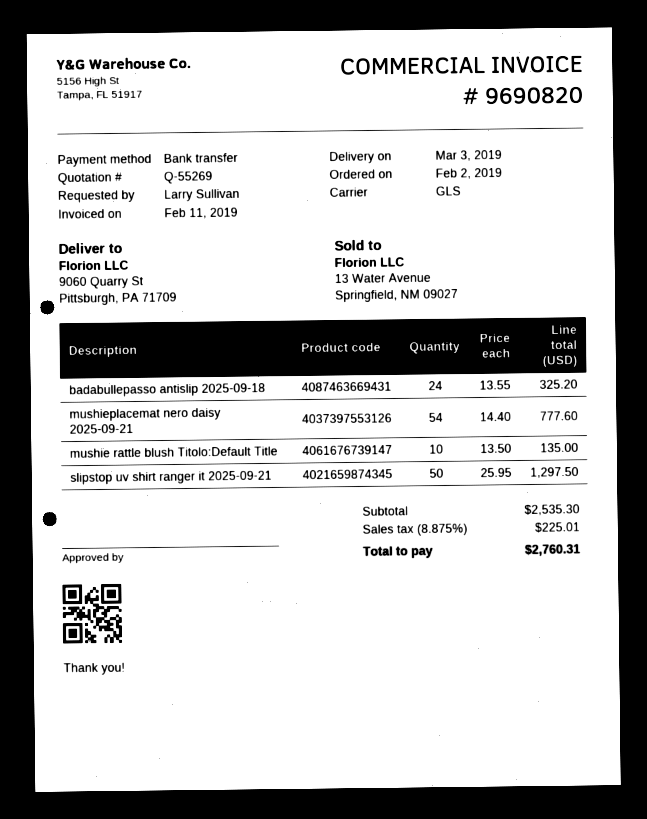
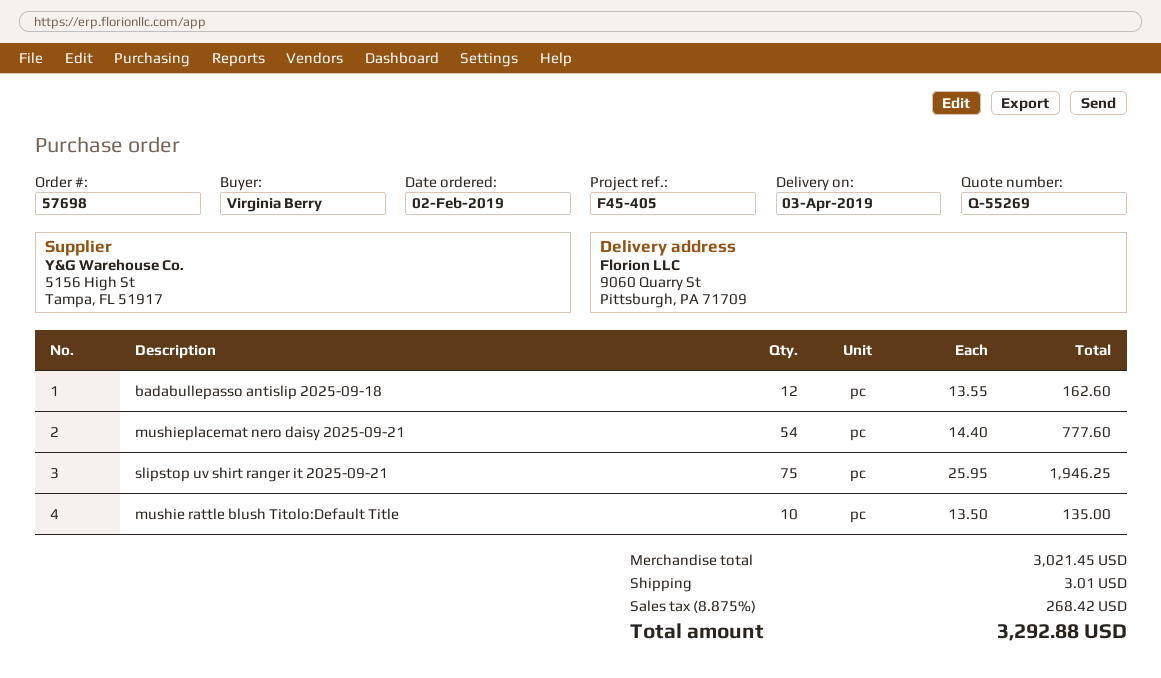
delivery date: 2019-03-03 -> 2019-04-03
ordered by: Larry Sullivan -> Virginia Berry
badabullepasso antislip 2025-09-18: 24 x 13.55 = 325.20 -> 12 x 13.55 = 162.60
slipstop uv shirt ranger it 2025-09-21: 50 x 25.95 = 1297.50 -> 75 x 25.95 = 1946.25
subtotal: 2535.30 -> 3021.45
shipping: none -> 3.01
tax: 8.875% = 225.01 -> 8.875% = 268.42
total: 2760.31 -> 3292.88

